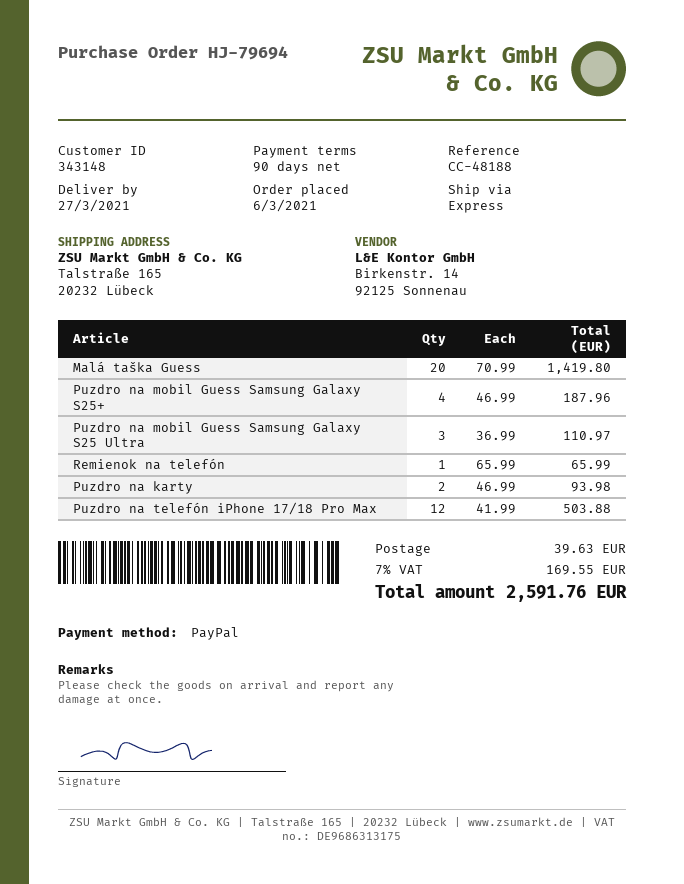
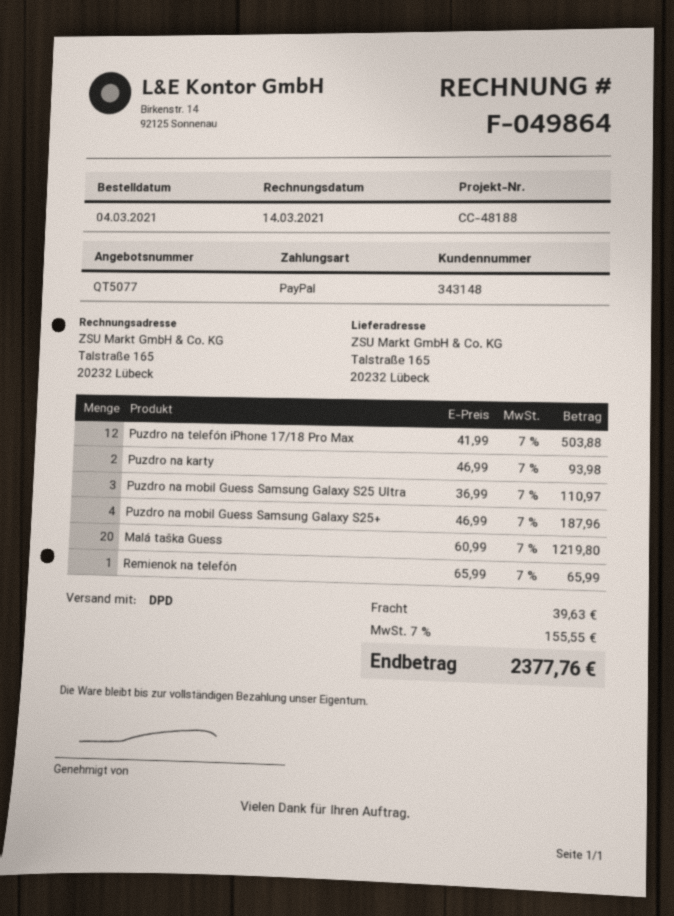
order date: 2021-03-06 -> 2021-03-04
shipping method: express -> DPD
Malá taška Guess: 20 x 70.99 = 1419.80 -> 20 x 60.99 = 1219.80
tax: 7% = 169.55 -> 7% = 155.55
total: 2591.76 -> 2377.76

